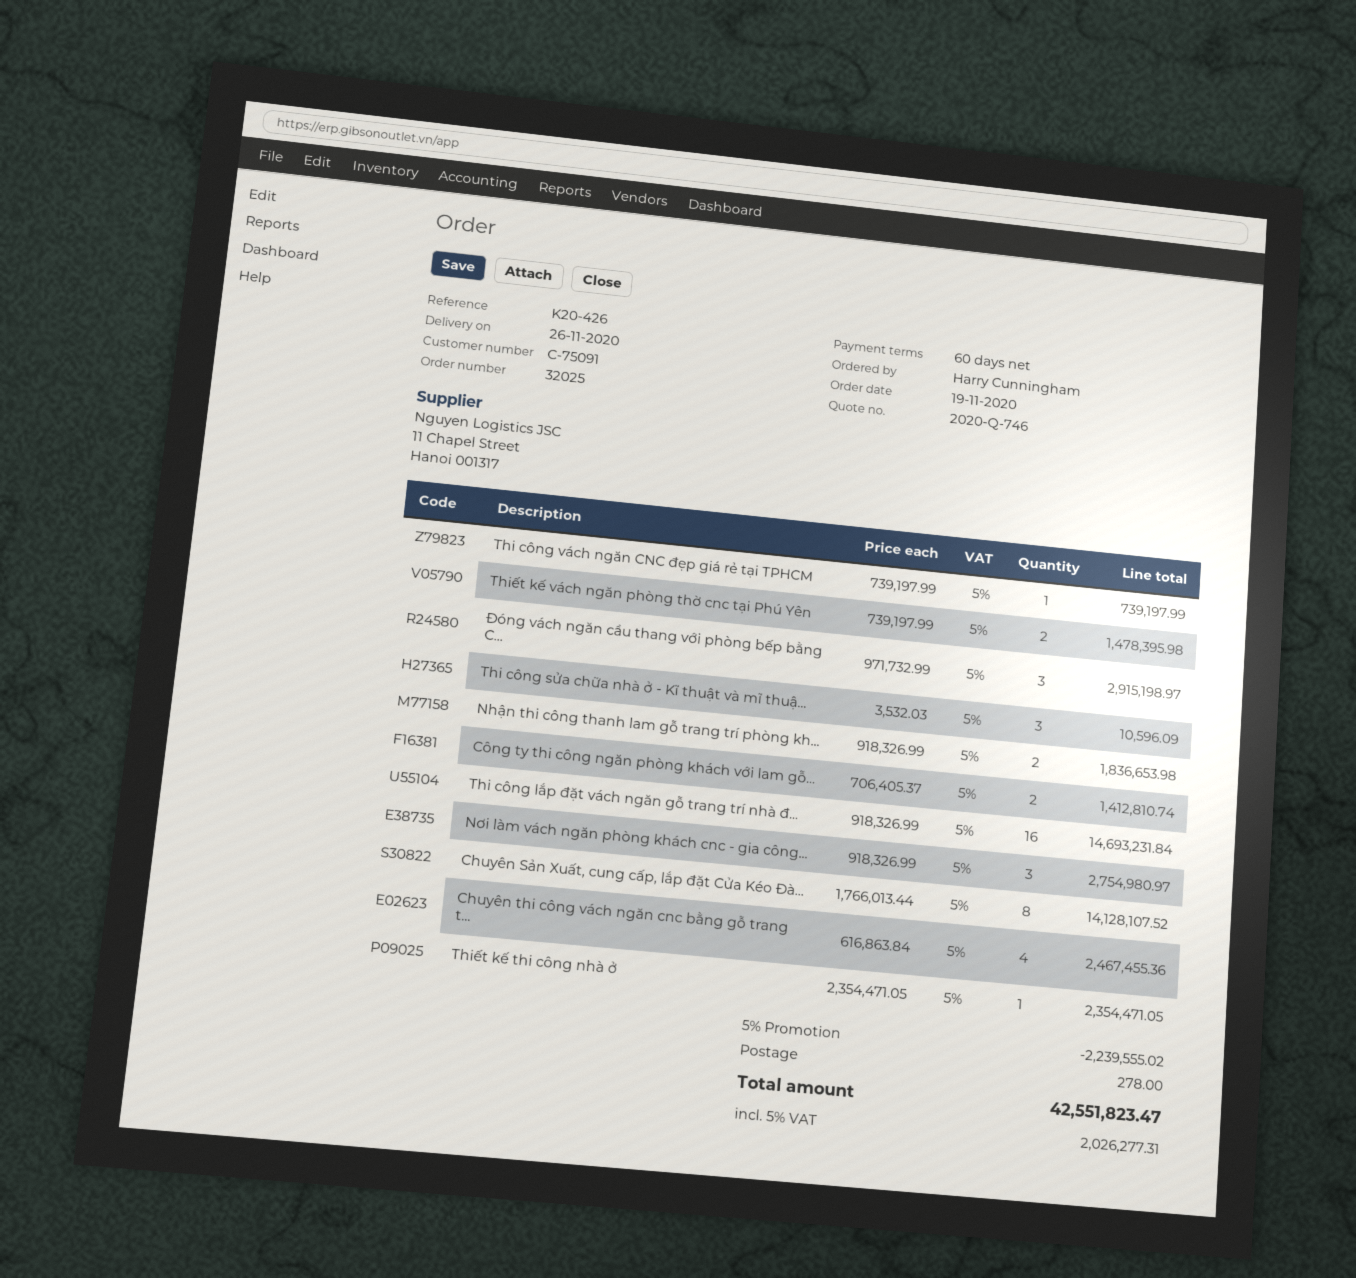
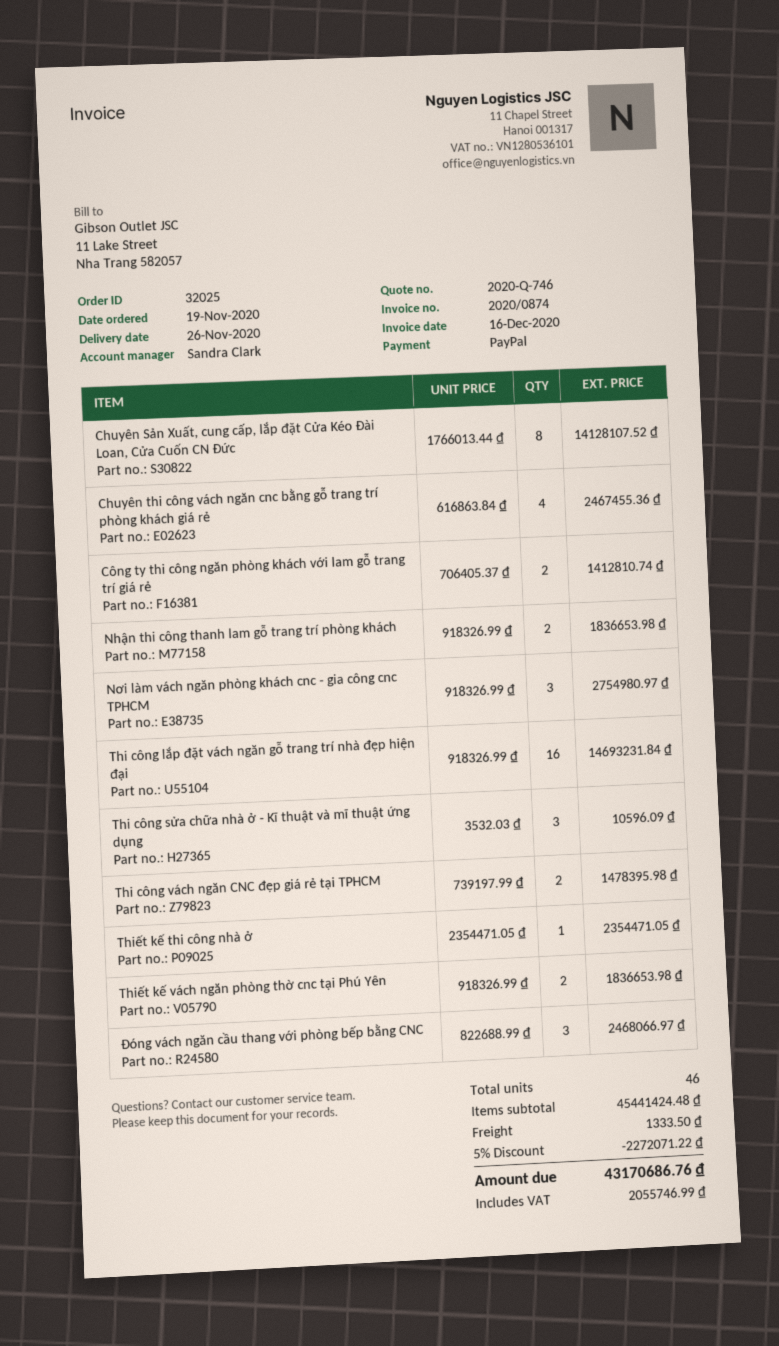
Thi công vách ngăn CNC đẹp giá rẻ tại TPHCM: 1 x 739197.99 = 739197.99 -> 2 x 739197.99 = 1478395.98
Thiết kế vách ngăn phòng thờ cnc tại Phú Yên: 2 x 739197.99 = 1478395.98 -> 2 x 918326.99 = 1836653.98
Đóng vách ngăn cầu thang với phòng bếp bằng C...: 3 x 971732.99 = 2915198.97 -> 3 x 822688.99 = 2468066.97
discount: 5% = 2239555.02 -> 5% = 2272071.22
shipping: 278.00 -> 1333.50
tax: 2026277.31 -> 2055746.99
total: 42551823.47 -> 43170686.76

